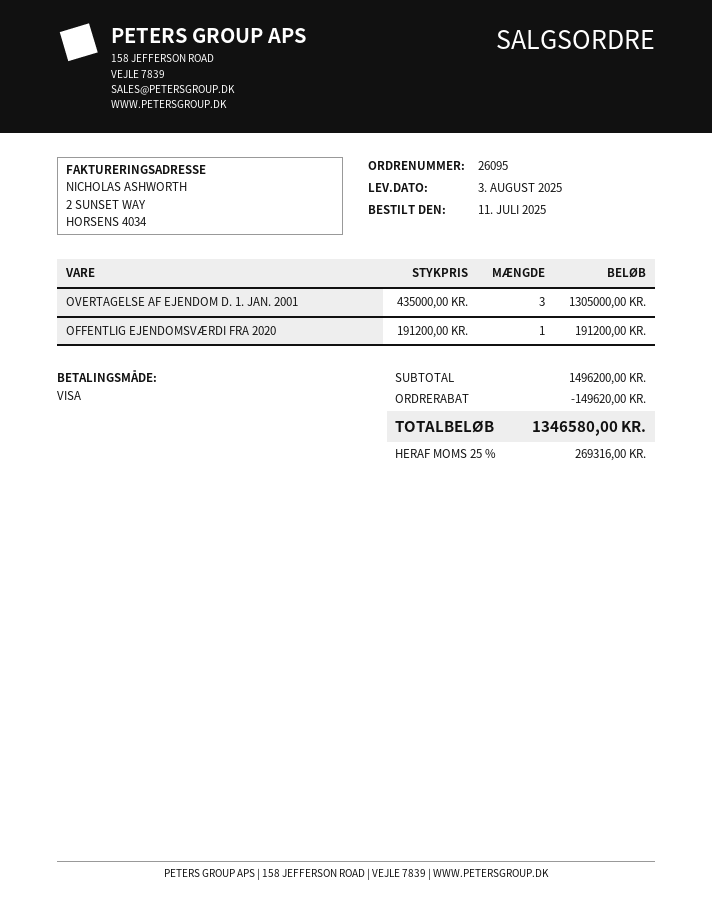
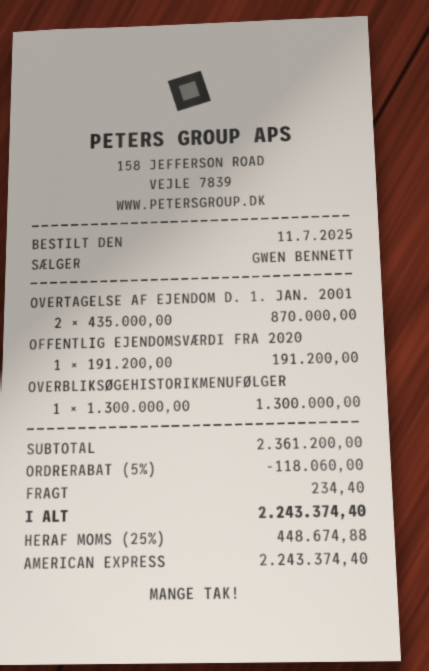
payment method: Visa -> American Express
OVERTAGELSE AF EJENDOM D. 1. JAN. 2001: 3 x 435000.00 = 1305000.00 -> 2 x 435000.00 = 870000.00
OVERBLIKSØGEHISTORIKMENUFØLGER: none -> 1 x 1300000.00 = 1300000.00
subtotal: 1496200.00 -> 2361200.00
discount: 149620.00 -> 118060.00
shipping: none -> 234.40
tax: 25% = 269316.00 -> 25% = 448674.88
total: 1346580.00 -> 2243374.40

